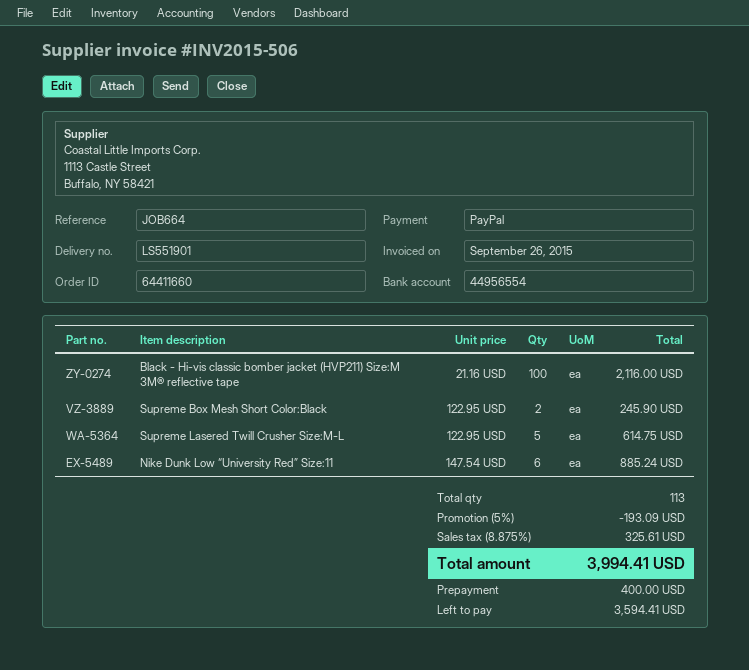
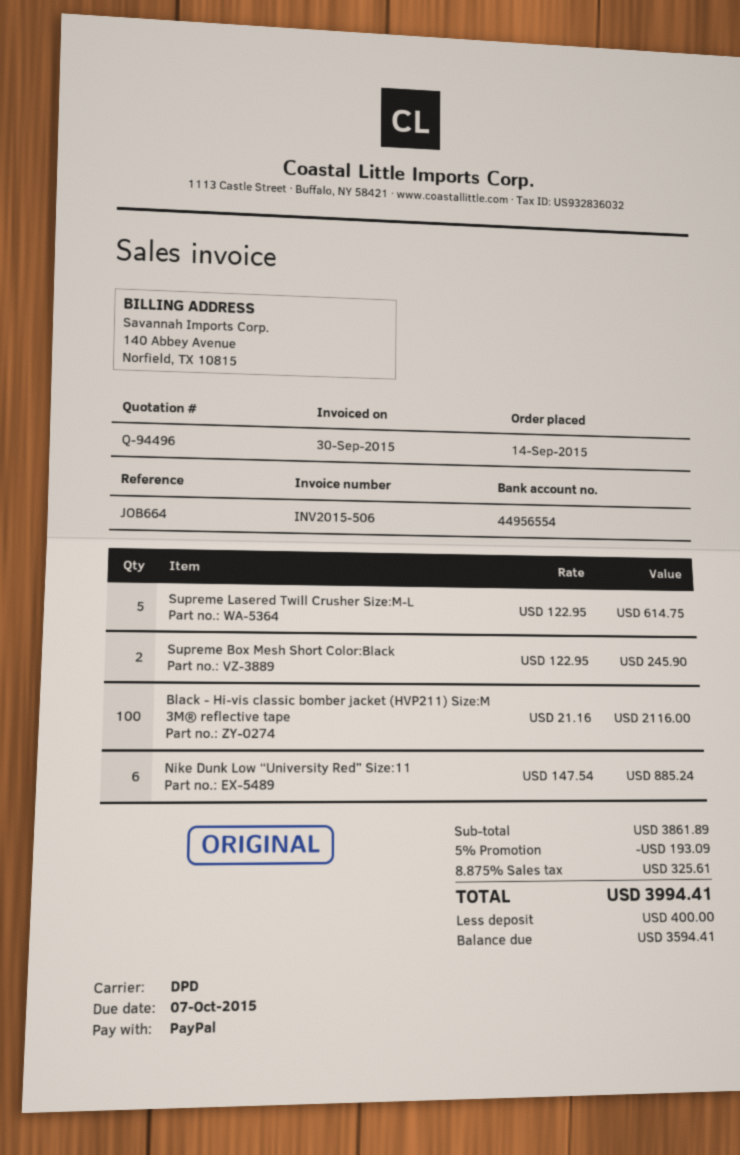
invoice date: 2015-09-26 -> 2015-09-30

